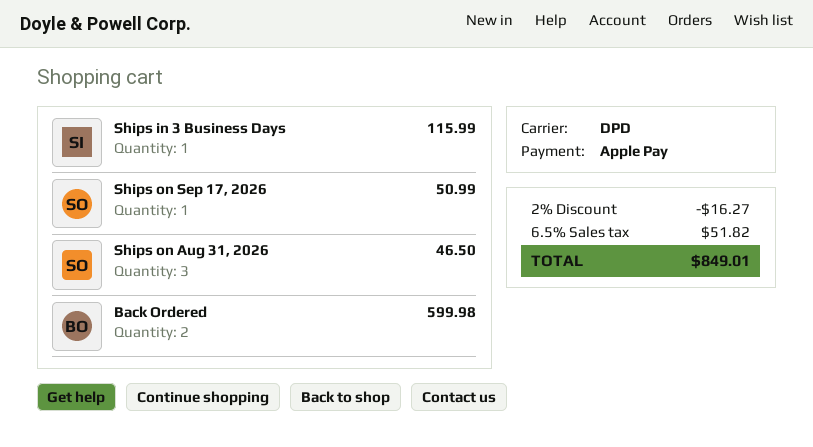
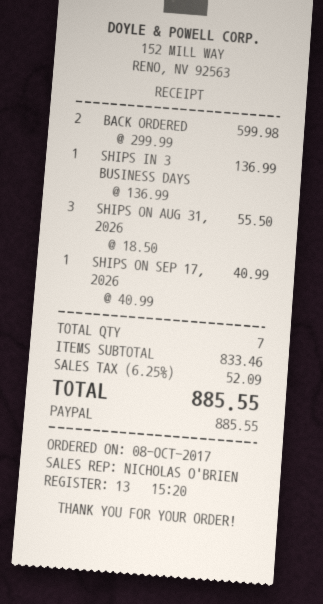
payment method: Apple Pay -> PayPal
Ships in 3 Business Days: 1 for 115.99 -> 1 for 136.99
Ships on Sep 17, 2026: 1 for 50.99 -> 1 for 40.99
Ships on Aug 31, 2026: 3 for 46.50 -> 3 for 55.50
discount: 2% = 16.27 -> none
tax: 6.5% = 51.82 -> 6.25% = 52.09
total: 849.01 -> 885.55

